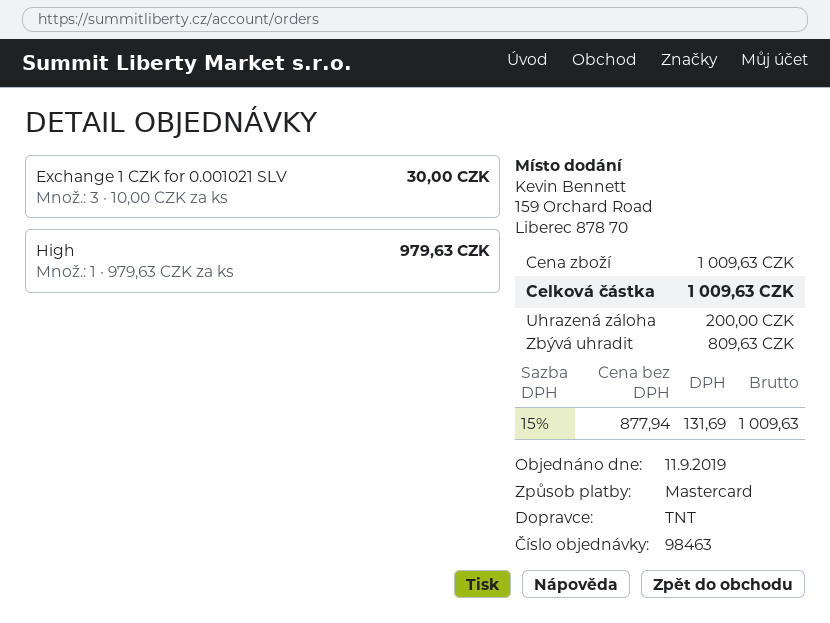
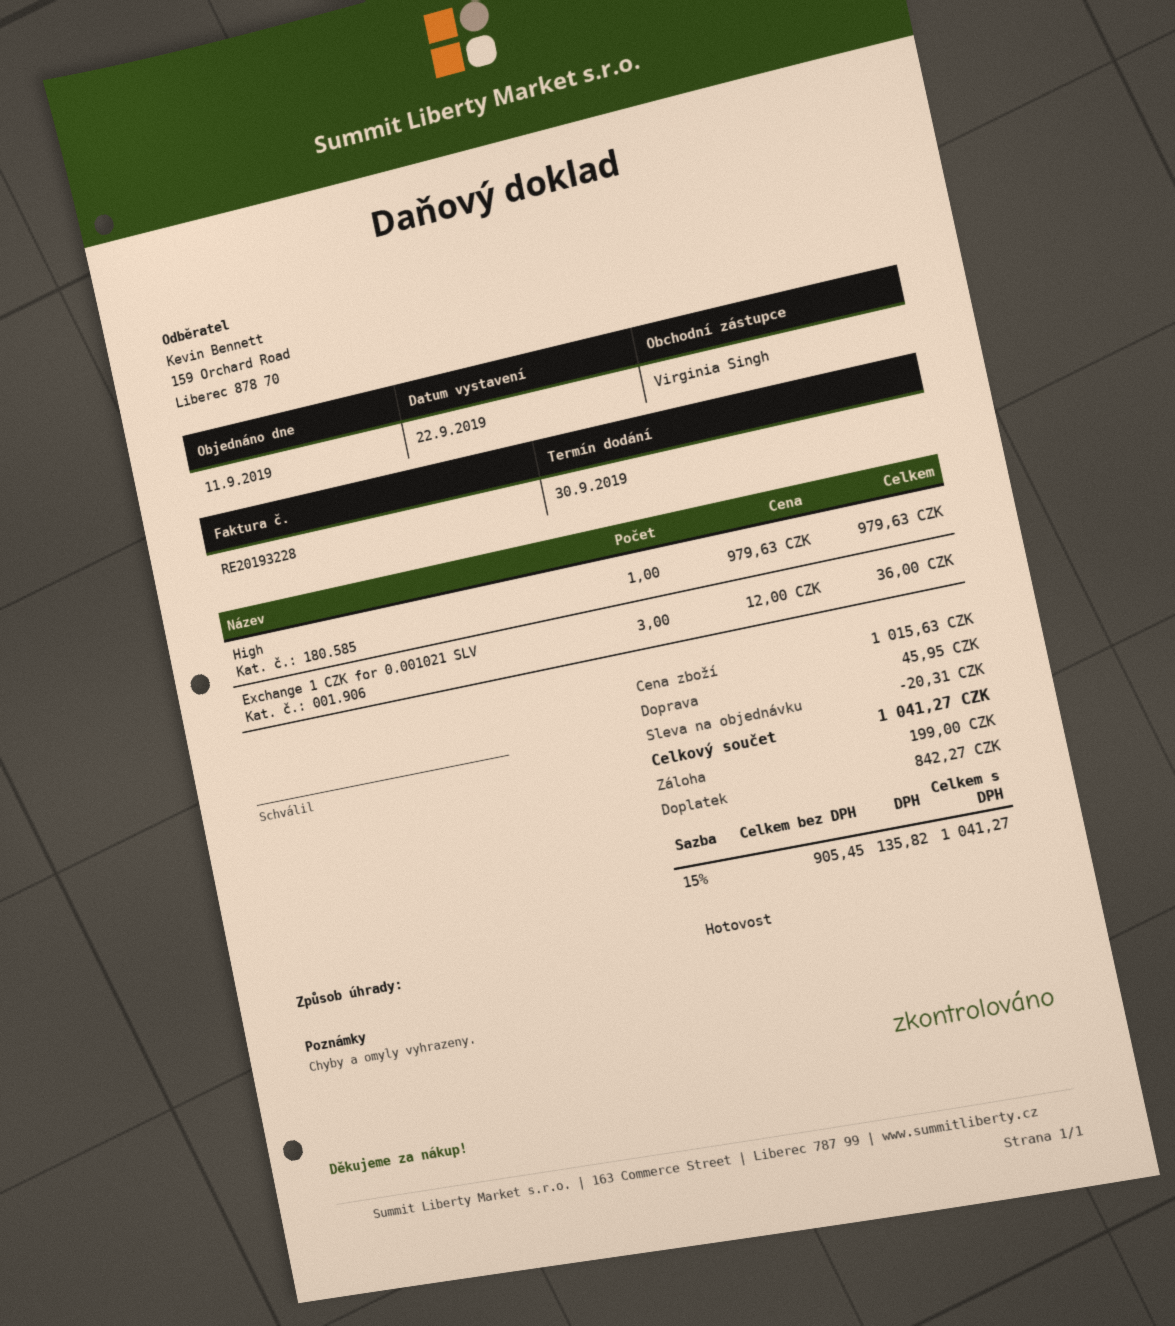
payment method: Mastercard -> cash
Exchange 1 CZK for 0.001021 SLV: 3 x 10.00 = 30.00 -> 3 x 12.00 = 36.00
subtotal: 1009.63 -> 1015.63
discount: none -> 20.31
shipping: none -> 45.95
net: 877.94 -> 905.45
tax: 15% = 131.69 -> 15% = 135.82
total: 1009.63 -> 1041.27
deposit: 200.00 -> 199.00
balance: 809.63 -> 842.27

